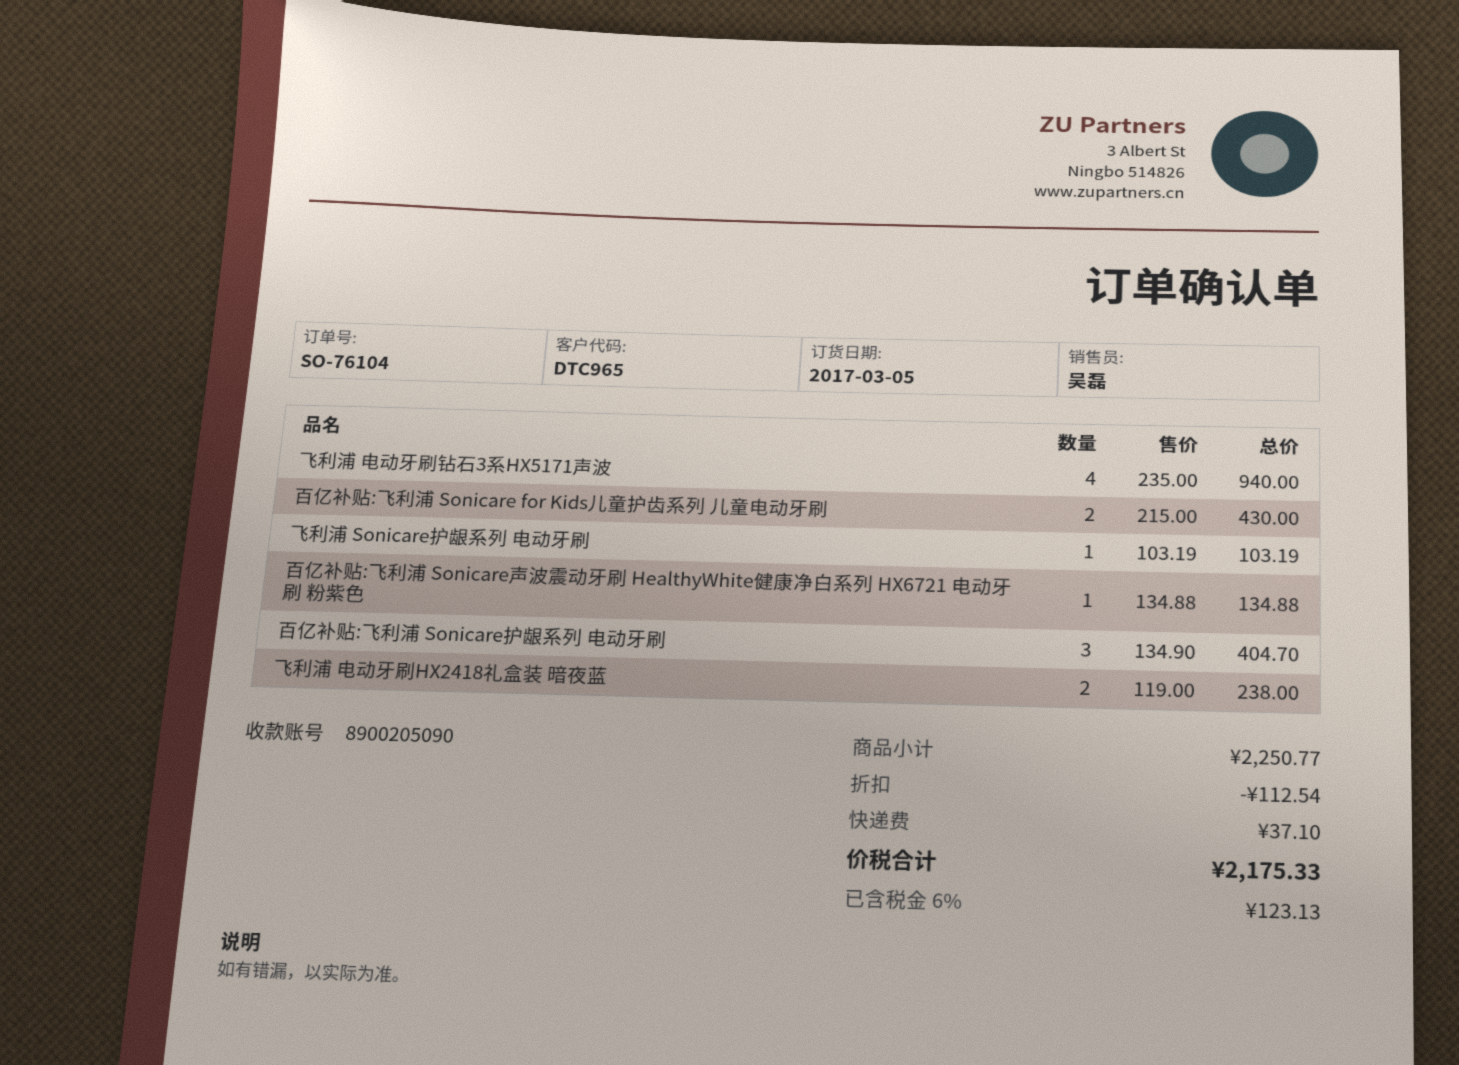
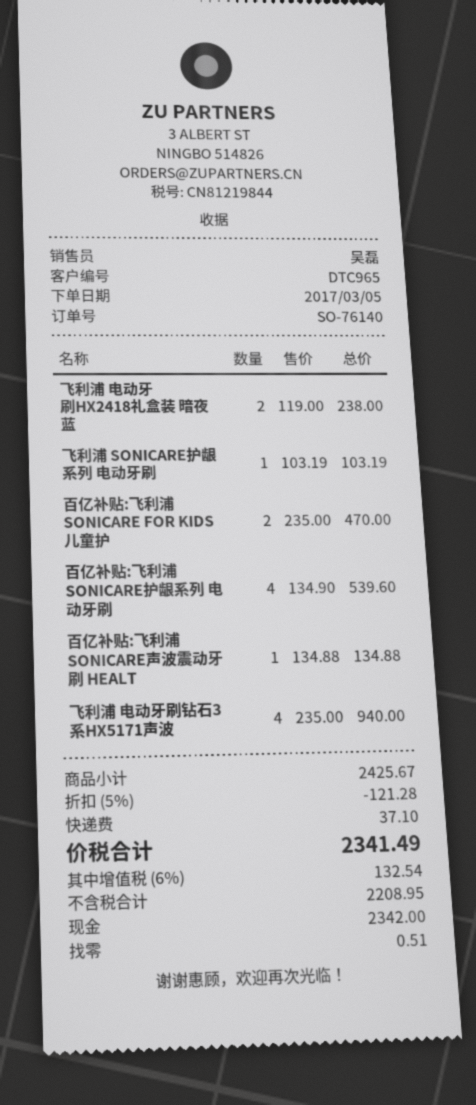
order number: SO-76104 -> SO-76140
百亿补贴:飞利浦 Sonicare for Kids儿童护齿系列 儿童电动牙刷: 2 x 215.00 = 430.00 -> 2 x 235.00 = 470.00
百亿补贴:飞利浦 Sonicare护龈系列 电动牙刷: 3 x 134.90 = 404.70 -> 4 x 134.90 = 539.60
subtotal: 2250.77 -> 2425.67
discount: 112.54 -> 121.28
tax: 6% = 123.13 -> 6% = 132.54
total: 2175.33 -> 2341.49

